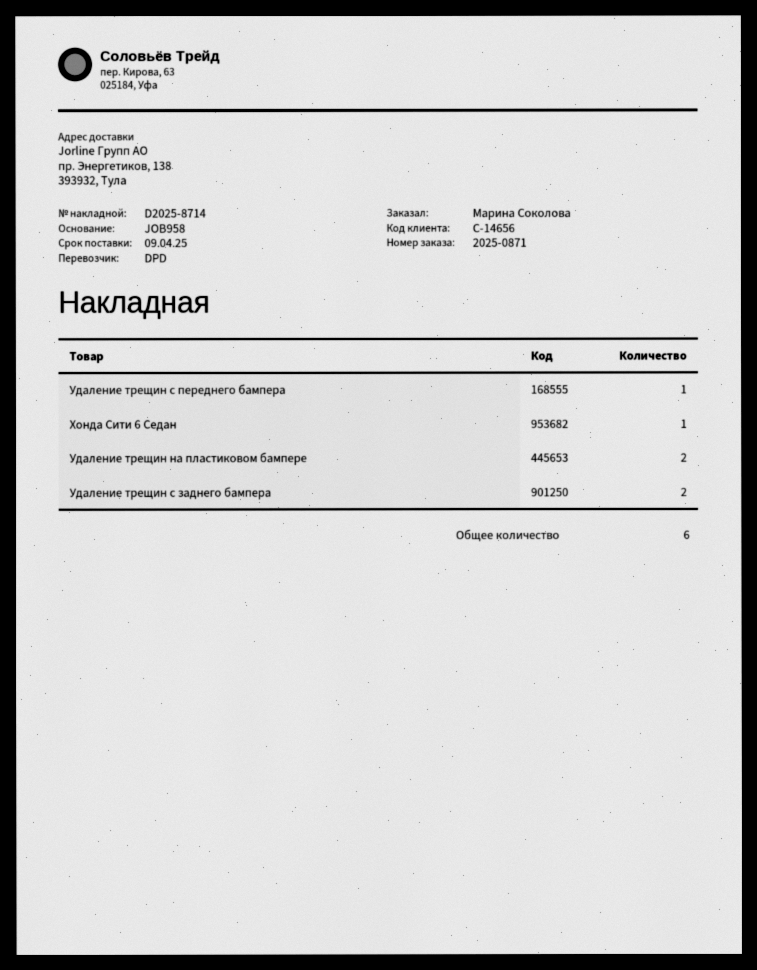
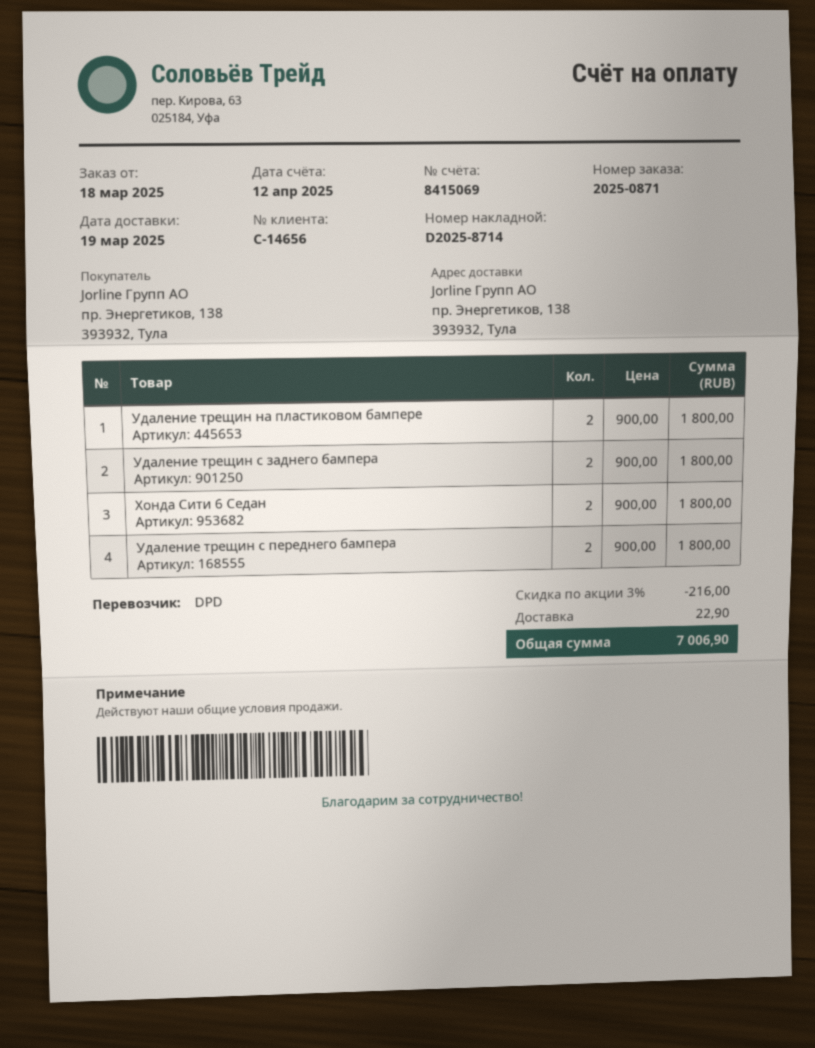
delivery date: 2025-04-09 -> 2025-03-19
Удаление трещин с переднего бампера: 1 -> 2
Хонда Сити 6 Седан: 1 -> 2

